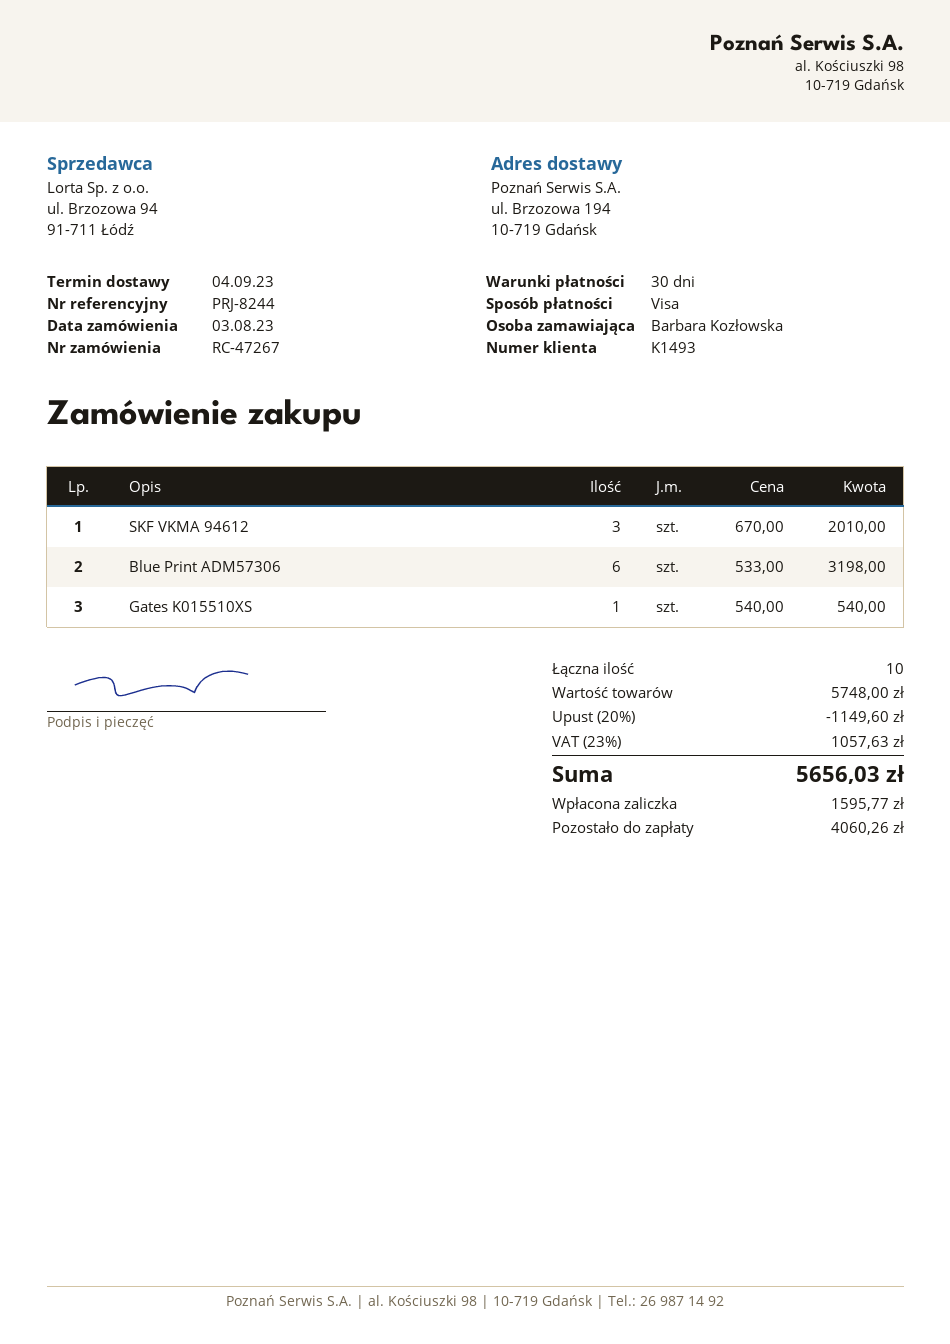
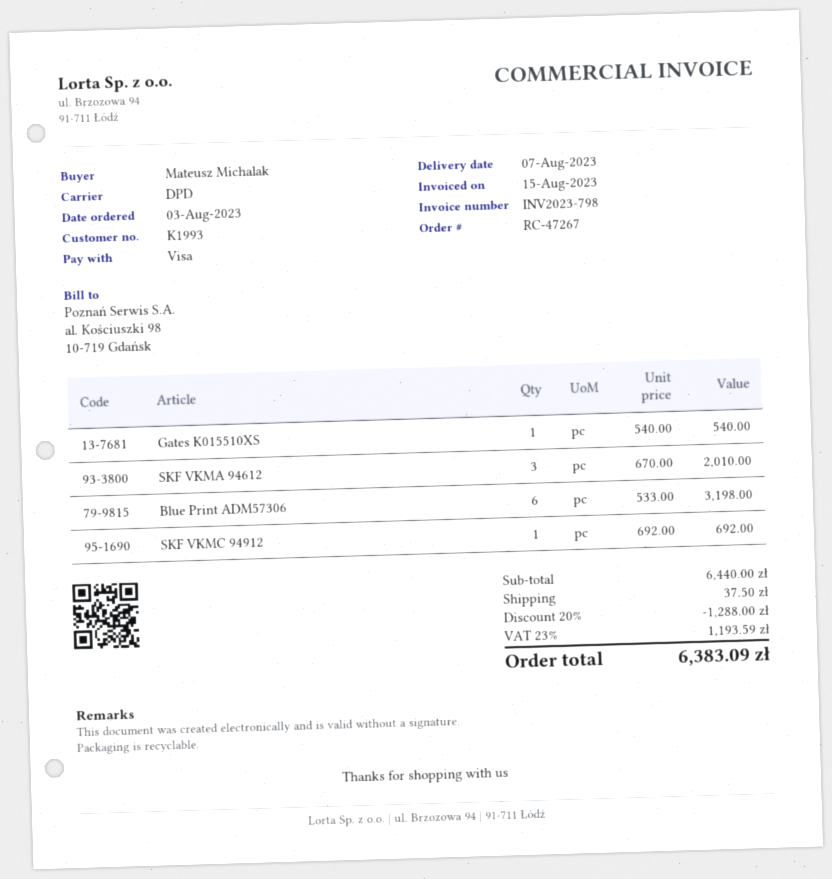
delivery date: 2023-09-04 -> 2023-08-07
customer number: K1493 -> K1993
ordered by: Barbara Kozłowska -> Mateusz Michalak
SKF VKMC 94912: none -> 1 x 692.00 = 692.00
subtotal: 5748.00 -> 6440.00
discount: 20% = 1149.60 -> 20% = 1288.00
shipping: none -> 37.50
tax: 23% = 1057.63 -> 23% = 1193.59
total: 5656.03 -> 6383.09

